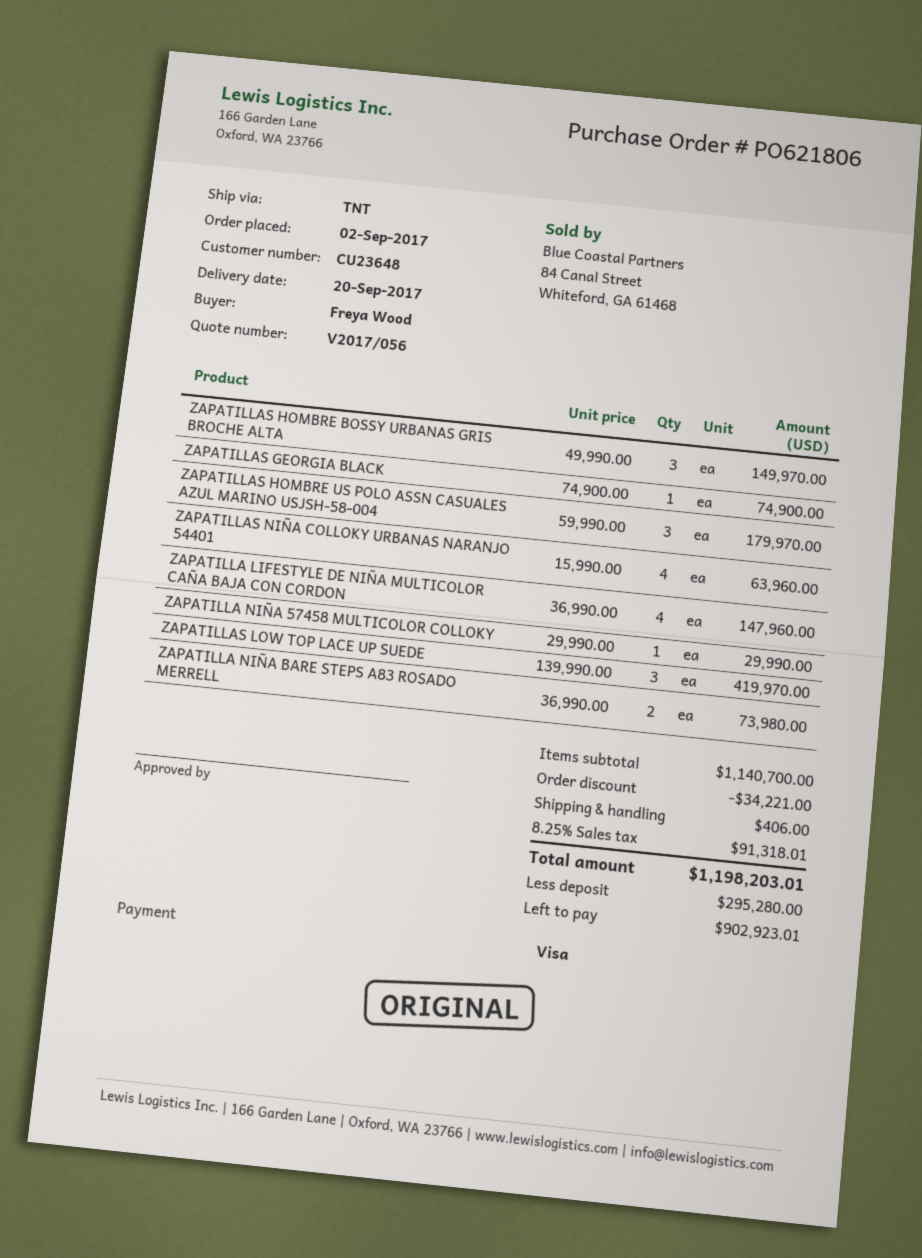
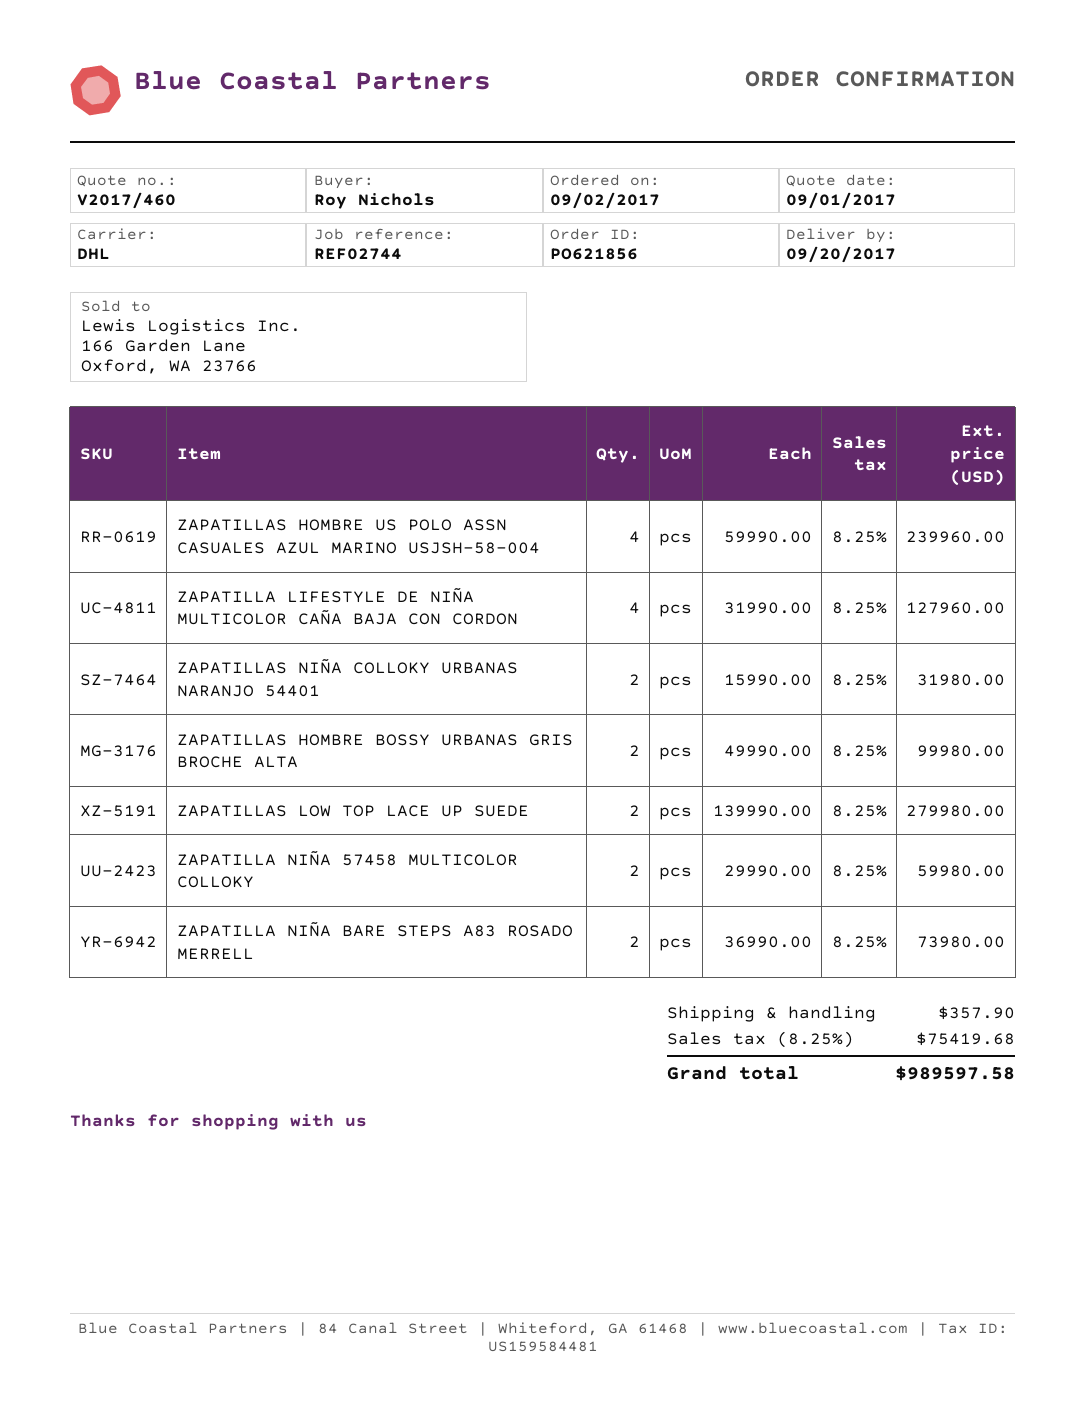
quote number: V2017/056 -> V2017/460
order number: PO621806 -> PO621856
ordered by: Freya Wood -> Roy Nichols
shipping method: TNT -> DHL
ZAPATILLAS HOMBRE BOSSY URBANAS GRIS BROCHE ALTA: 3 x 49990.00 = 149970.00 -> 2 x 49990.00 = 99980.00
ZAPATILLAS GEORGIA BLACK: 1 x 74900.00 = 74900.00 -> none
ZAPATILLAS HOMBRE US POLO ASSN CASUALES AZUL MARINO USJSH-58-004: 3 x 59990.00 = 179970.00 -> 4 x 59990.00 = 239960.00
ZAPATILLAS NIÑA COLLOKY URBANAS NARANJO 54401: 4 x 15990.00 = 63960.00 -> 2 x 15990.00 = 31980.00
ZAPATILLA LIFESTYLE DE NIÑA MULTICOLOR CAÑA BAJA CON CORDON: 4 x 36990.00 = 147960.00 -> 4 x 31990.00 = 127960.00
ZAPATILLA NIÑA 57458 MULTICOLOR COLLOKY: 1 x 29990.00 = 29990.00 -> 2 x 29990.00 = 59980.00
ZAPATILLAS LOW TOP LACE UP SUEDE: 3 x 139990.00 = 419970.00 -> 2 x 139990.00 = 279980.00
discount: 34221.00 -> none
shipping: 406.00 -> 357.90
tax: 8.25% = 91318.01 -> 8.25% = 75419.68
total: 1198203.01 -> 989597.58

